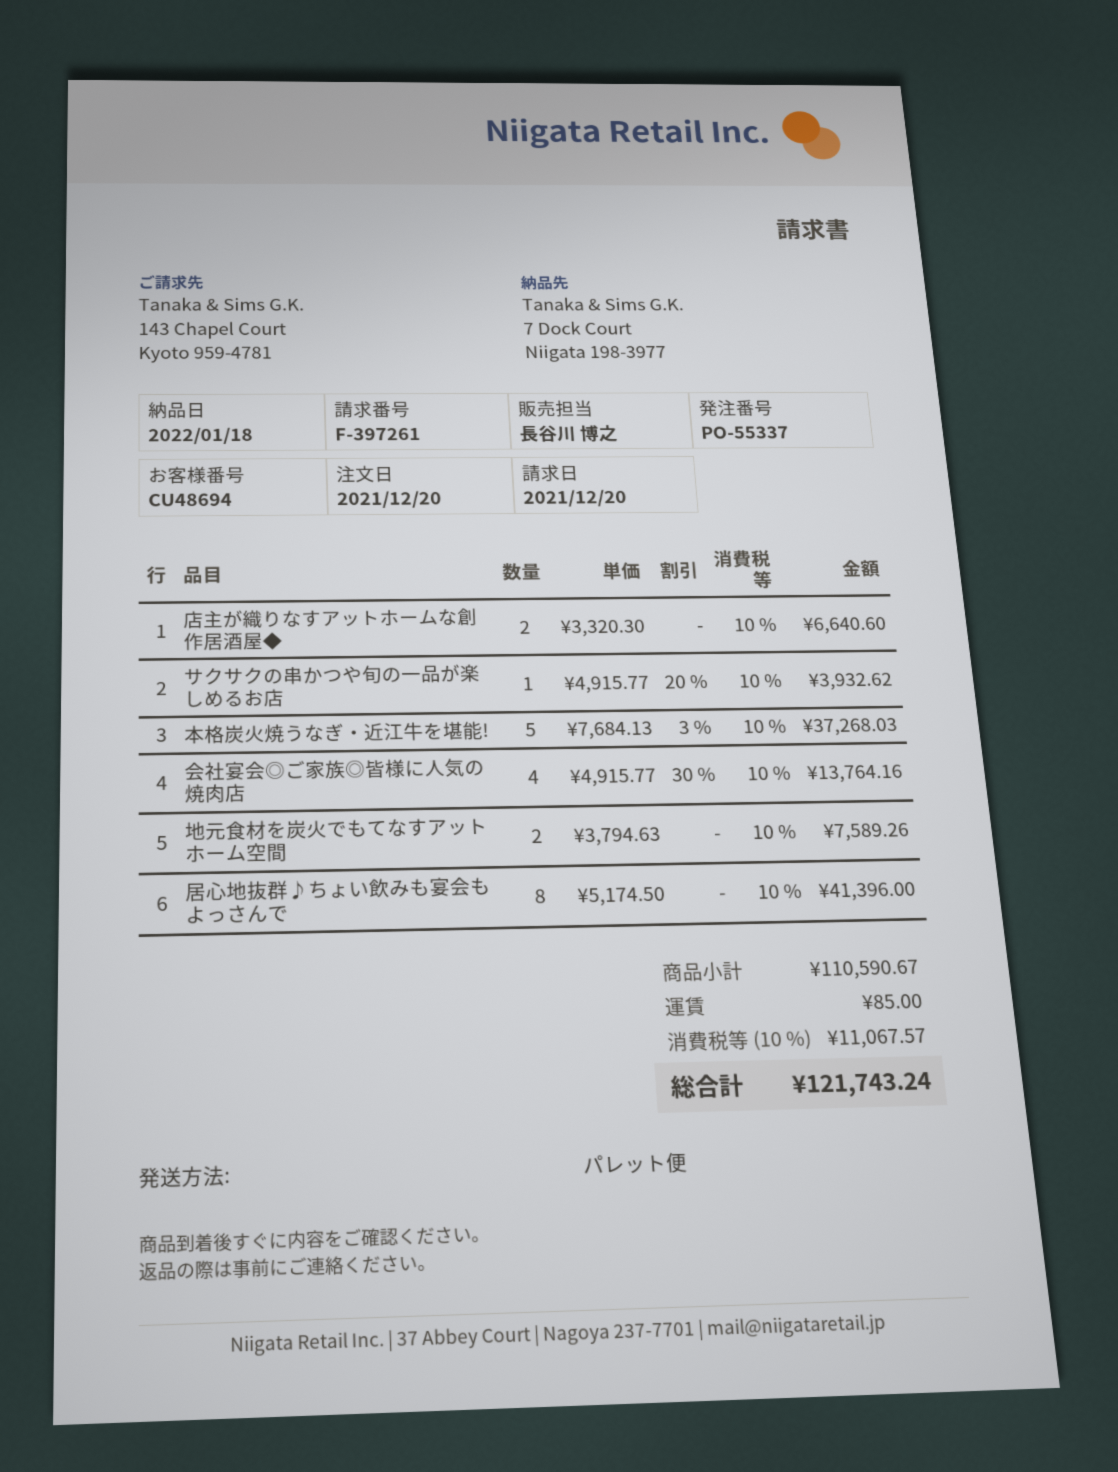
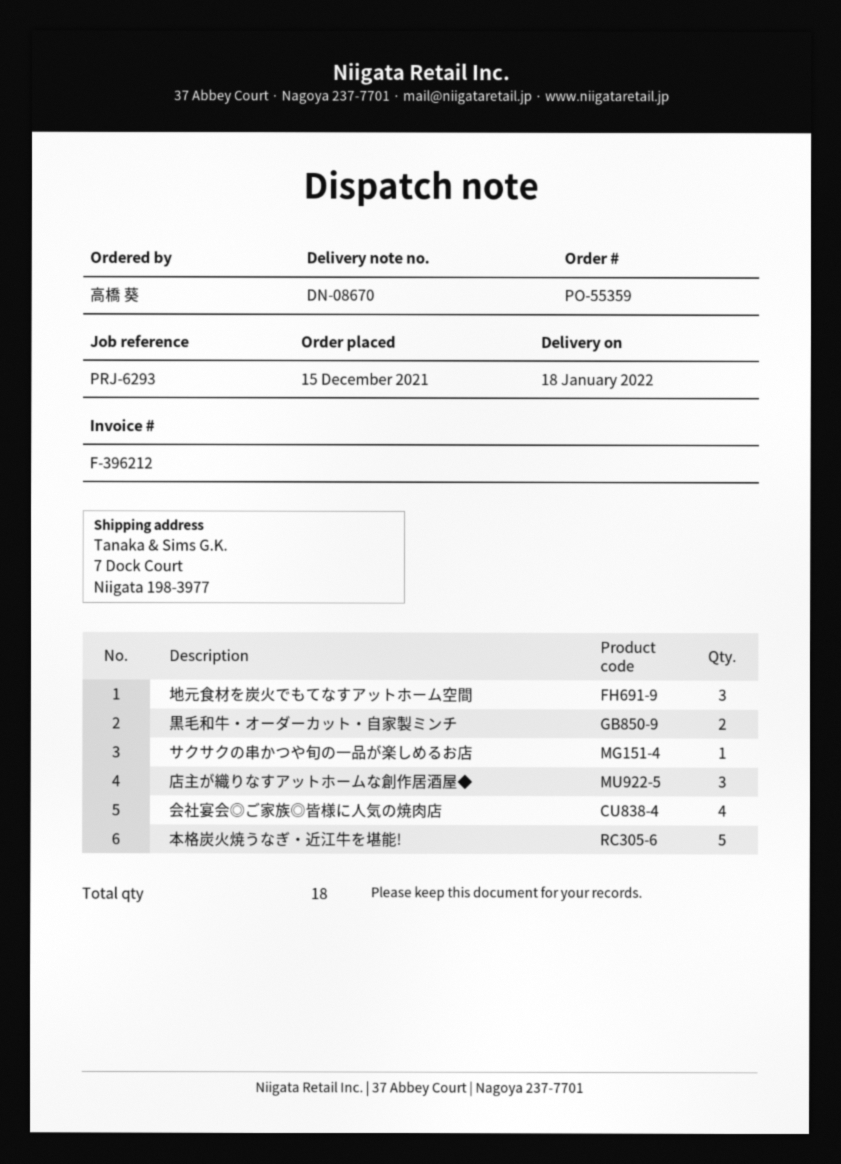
order number: PO-55337 -> PO-55359
order date: 2021-12-20 -> 2021-12-15
invoice number: F-397261 -> F-396212
店主が織りなすアットホームな創作居酒屋◆: 2 -> 3
地元食材を炭火でもてなすアットホーム空間: 2 -> 3
居心地抜群♪ちょい飲みも宴会もよっさんで: 8 -> none
黒毛和牛・オーダーカット・自家製ミンチ: none -> 2

